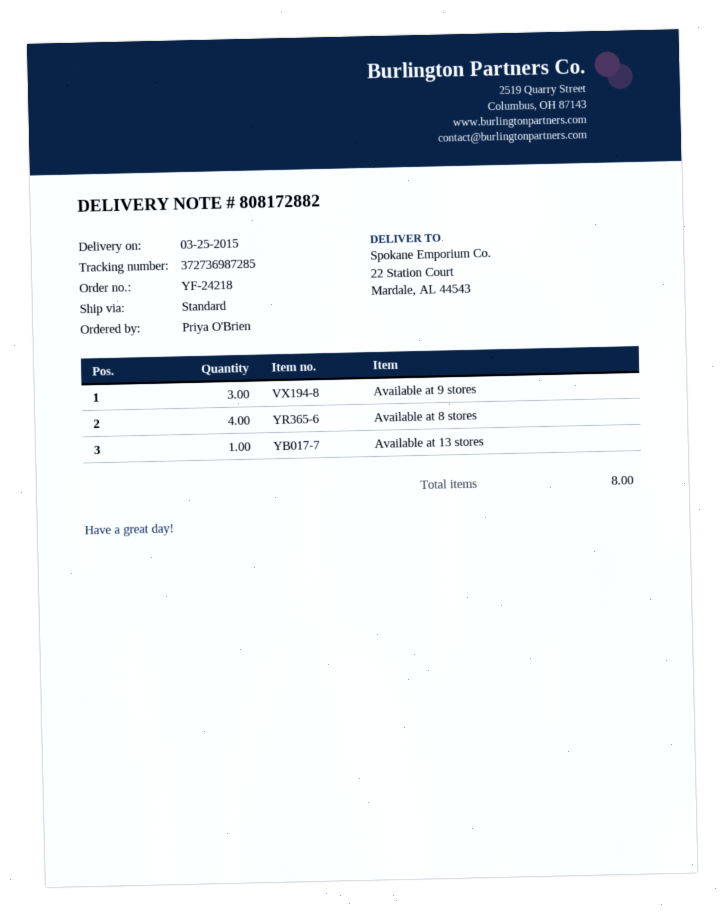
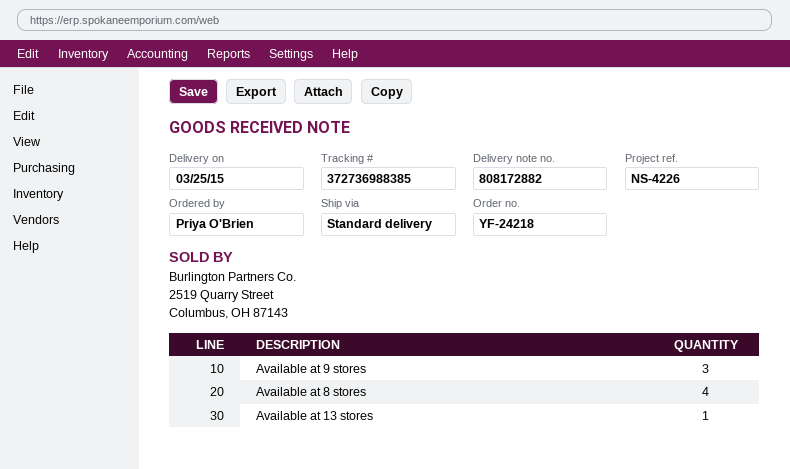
tracking number: 372736987285 -> 372736988385

